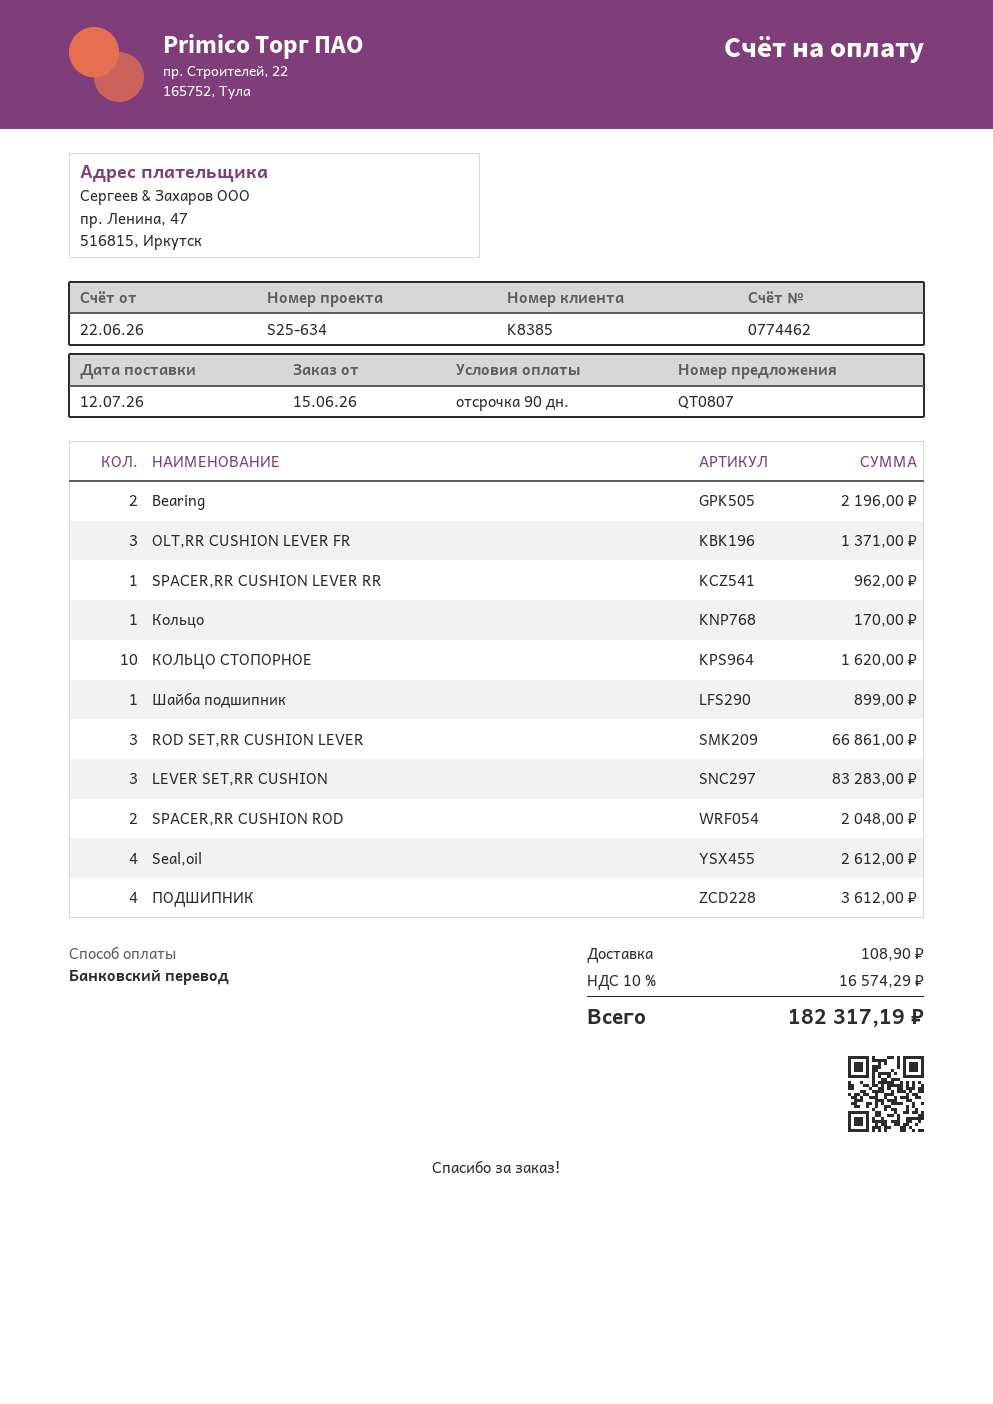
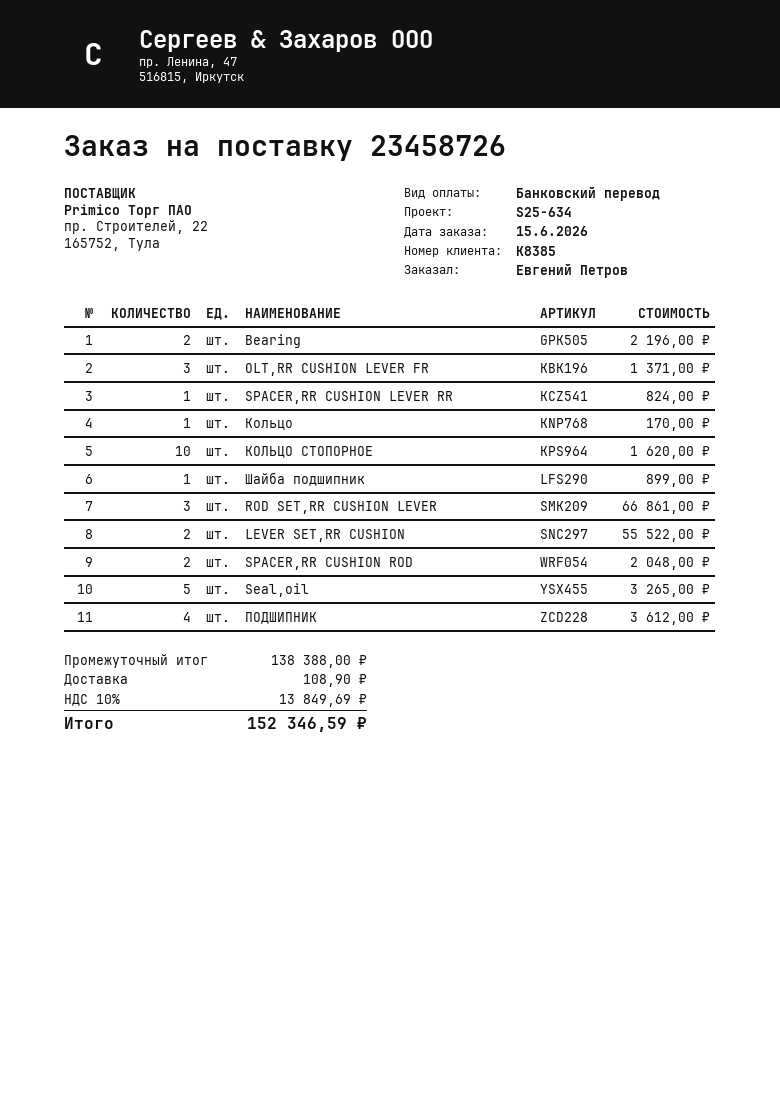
SPACER,RR CUSHION LEVER RR: 1 for 962.00 -> 1 for 824.00
LEVER SET,RR CUSHION: 3 for 83283.00 -> 2 for 55522.00
Seal,oil: 4 for 2612.00 -> 5 for 3265.00
tax: 10% = 16574.29 -> 10% = 13849.69
total: 182317.19 -> 152346.59

